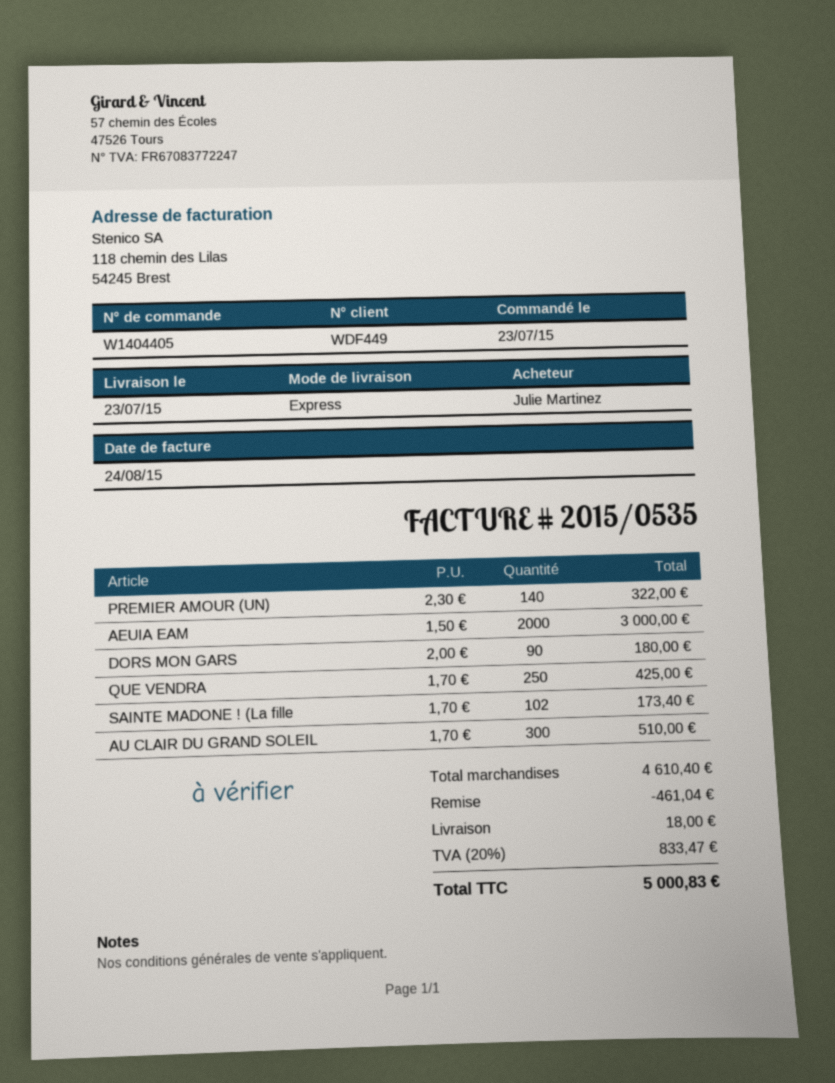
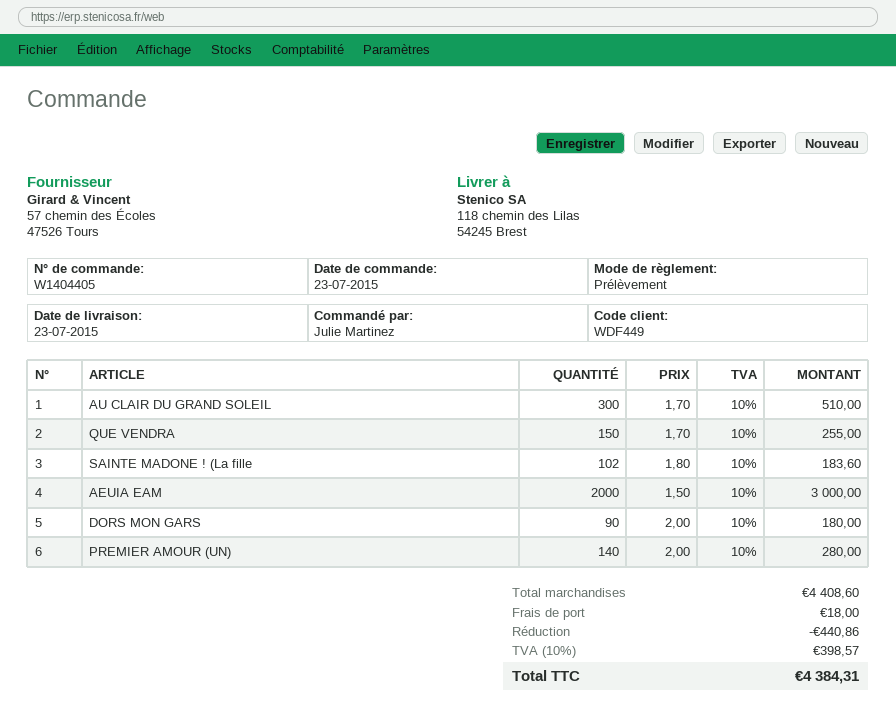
PREMIER AMOUR (UN): 140 x 2.30 = 322.00 -> 140 x 2.00 = 280.00
QUE VENDRA: 250 x 1.70 = 425.00 -> 150 x 1.70 = 255.00
SAINTE MADONE ! (La fille: 102 x 1.70 = 173.40 -> 102 x 1.80 = 183.60
subtotal: 4610.40 -> 4408.60
discount: 461.04 -> 440.86
tax: 20% = 833.47 -> 10% = 398.57
total: 5000.83 -> 4384.31

